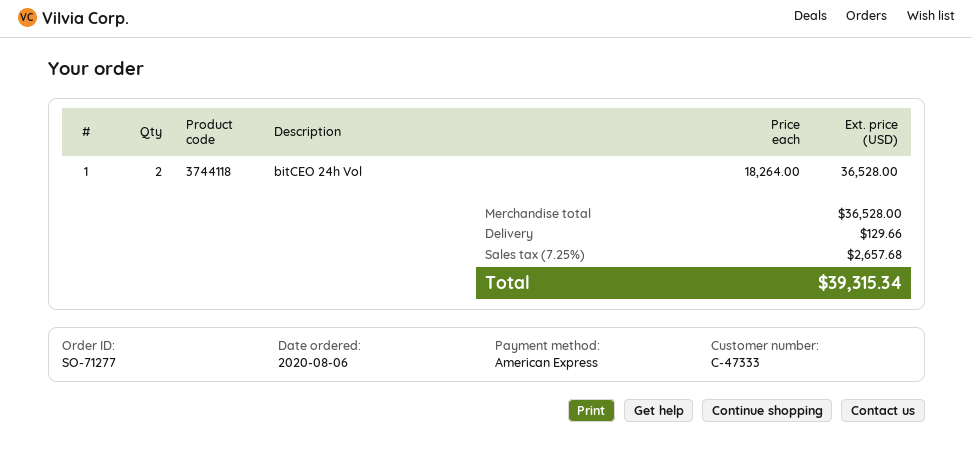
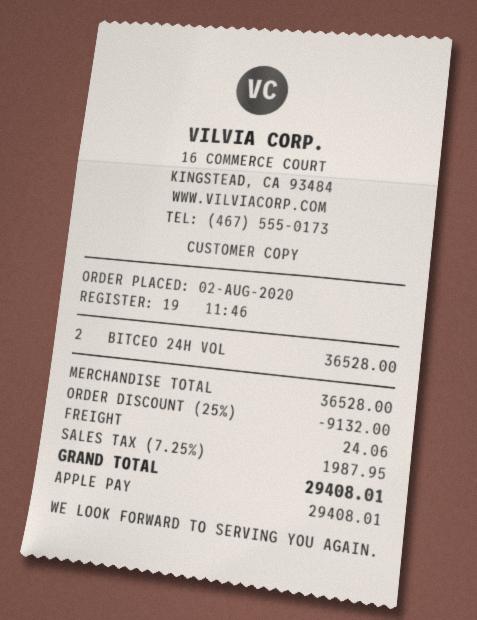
order date: 2020-08-06 -> 2020-08-02
payment method: American Express -> Apple Pay
discount: none -> 25% = 9132.00
shipping: 129.66 -> 24.06
tax: 7.25% = 2657.68 -> 7.25% = 1987.95
total: 39315.34 -> 29408.01

